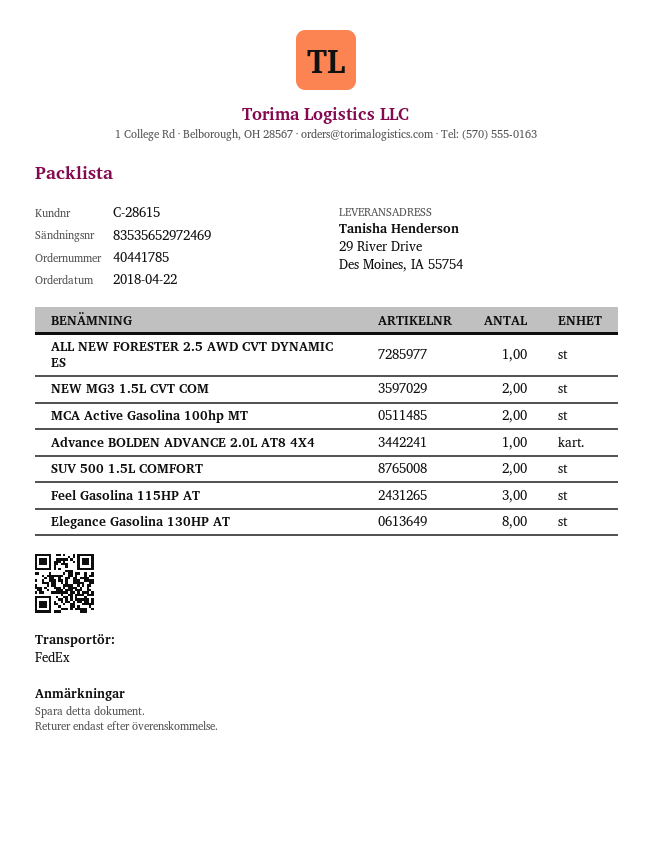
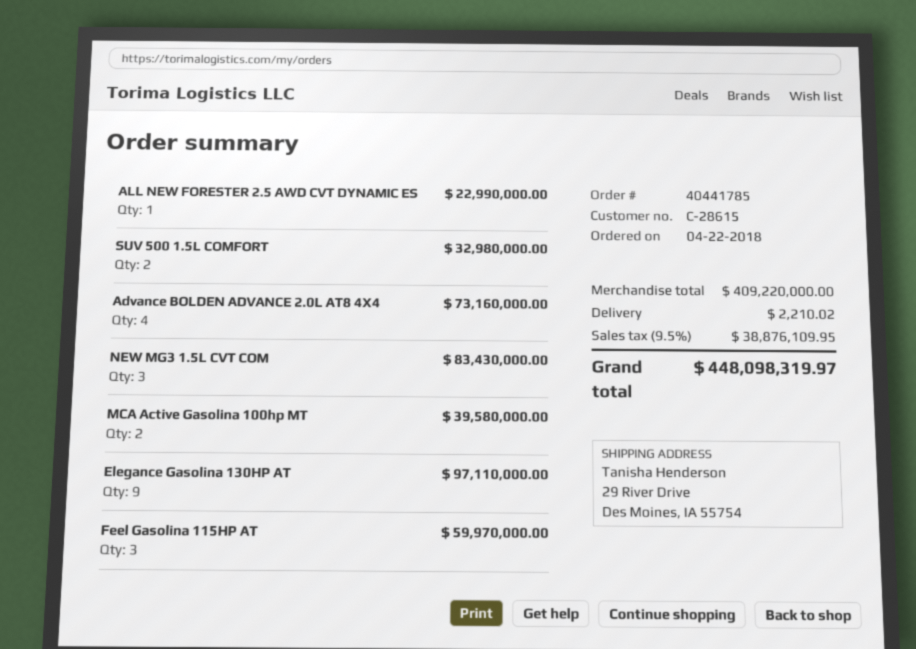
NEW MG3 1.5L CVT COM: 2 -> 3
Advance BOLDEN ADVANCE 2.0L AT8 4X4: 1 -> 4
Elegance Gasolina 130HP AT: 8 -> 9

